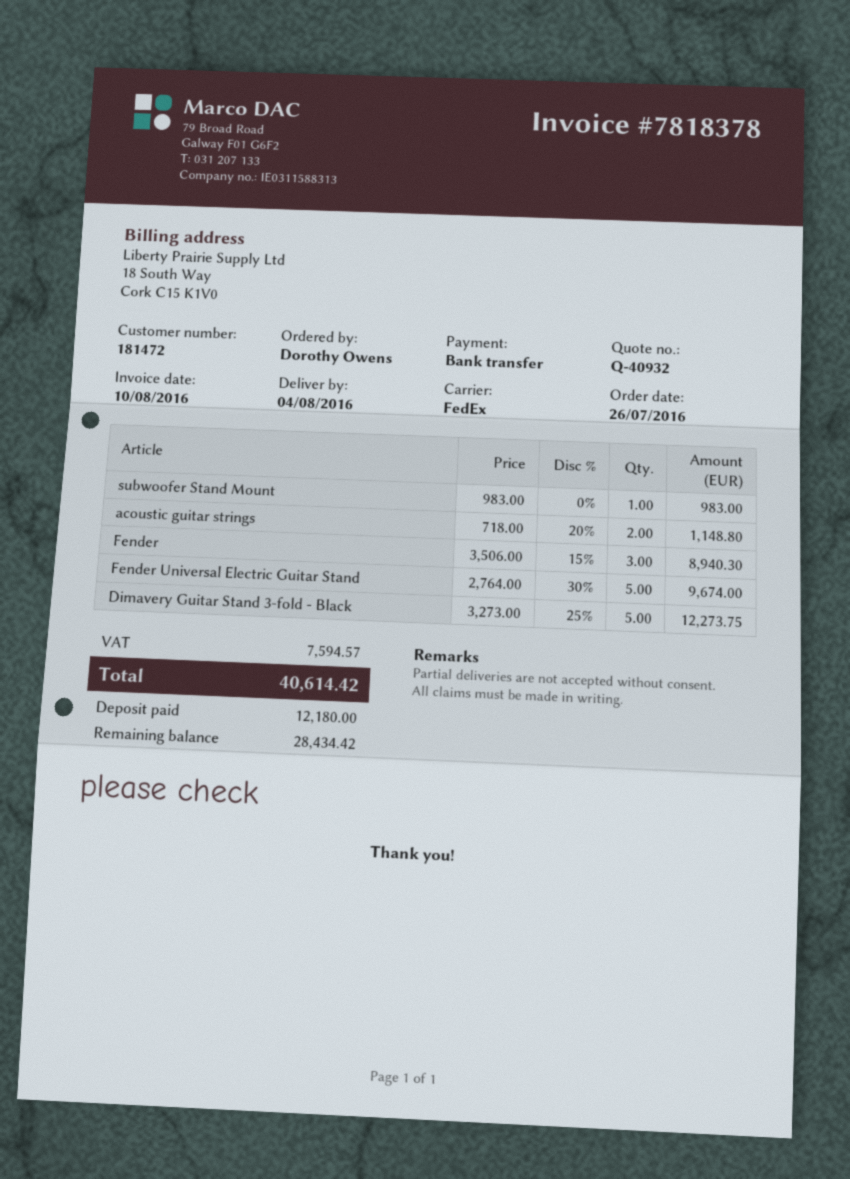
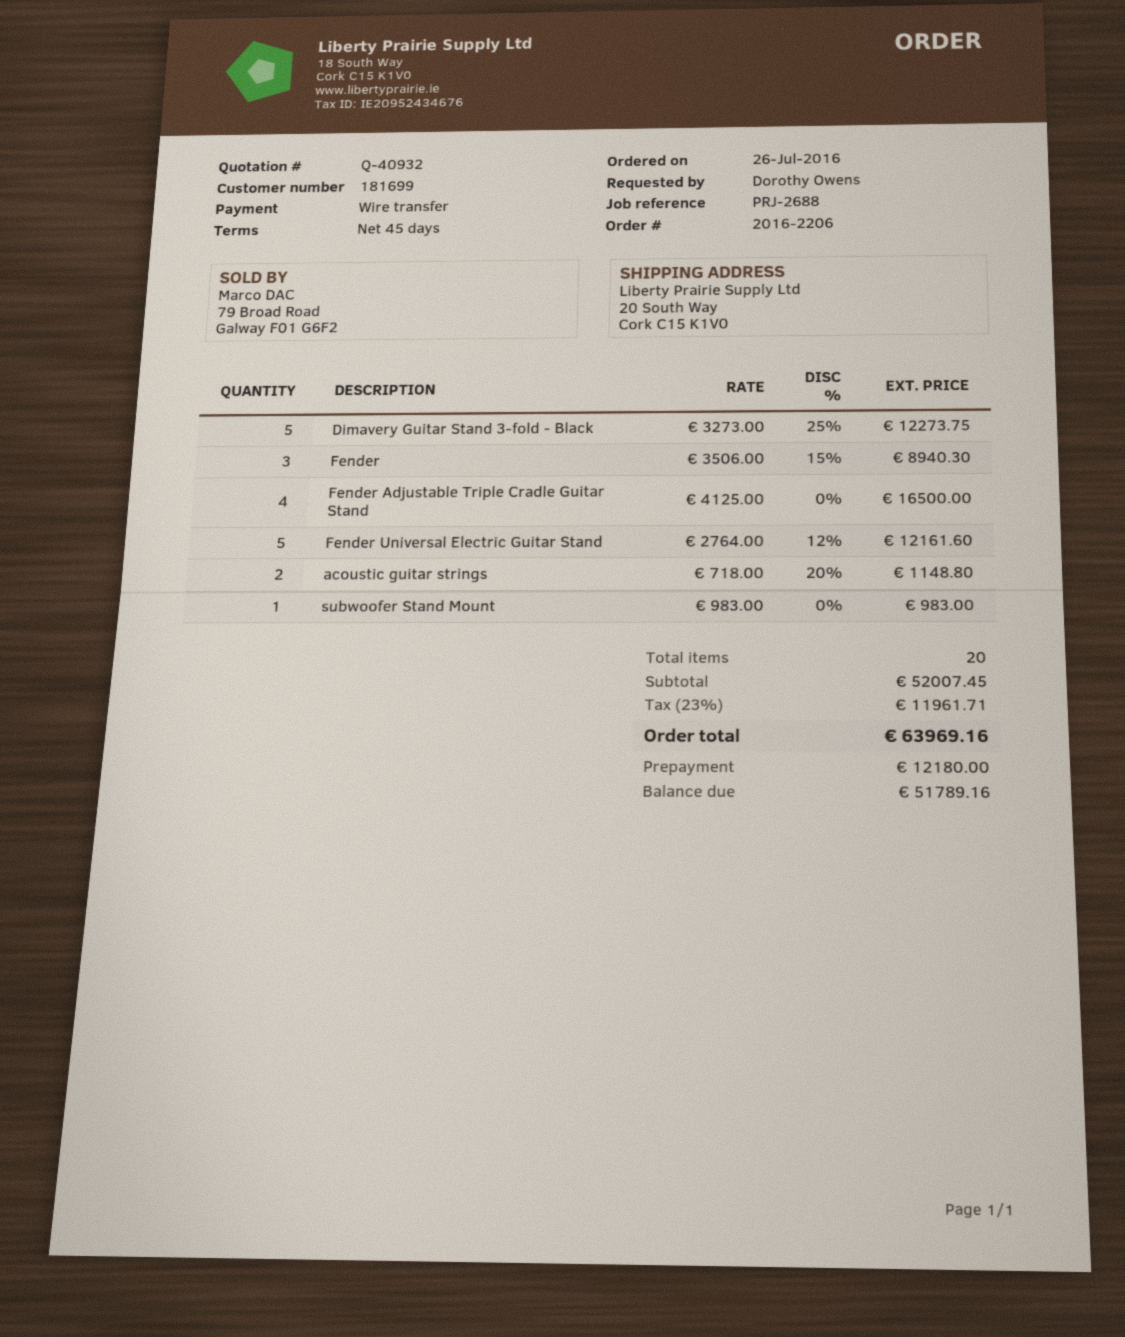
customer number: 181472 -> 181699
Fender Universal Electric Guitar Stand: 5 x 2764.00 - 30% = 9674.00 -> 5 x 2764.00 - 12% = 12161.60
Fender Adjustable Triple Cradle Guitar Stand: none -> 4 x 4125.00 = 16500.00
tax: 7594.57 -> 11961.71
total: 40614.42 -> 63969.16
balance: 28434.42 -> 51789.16

